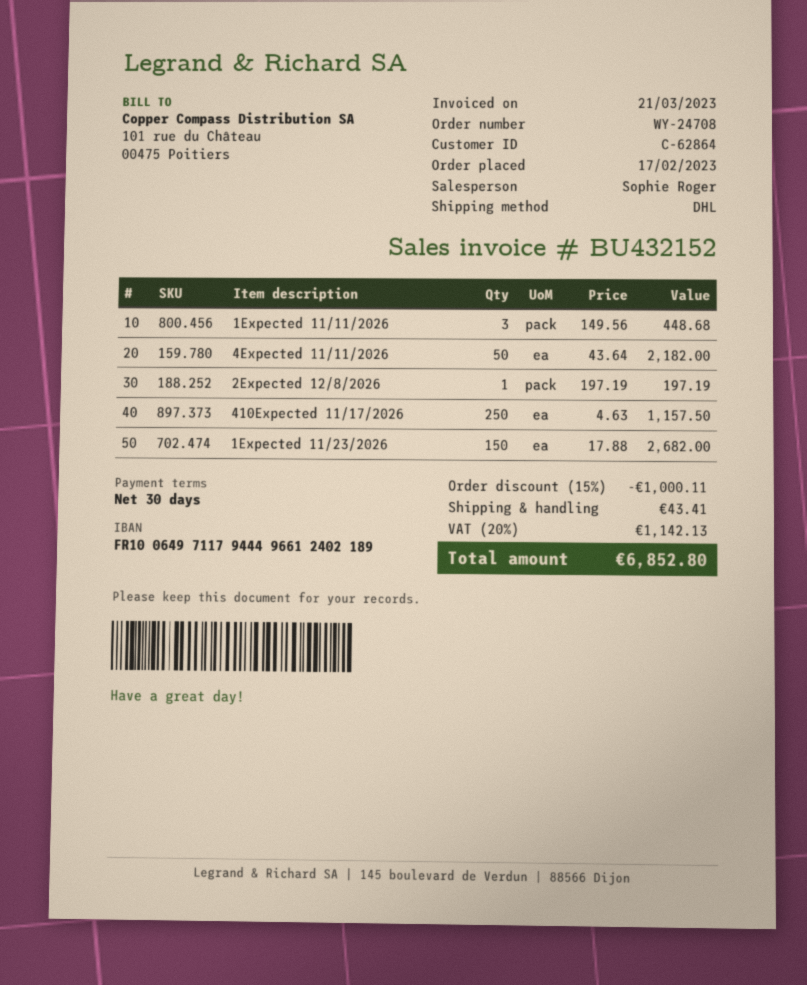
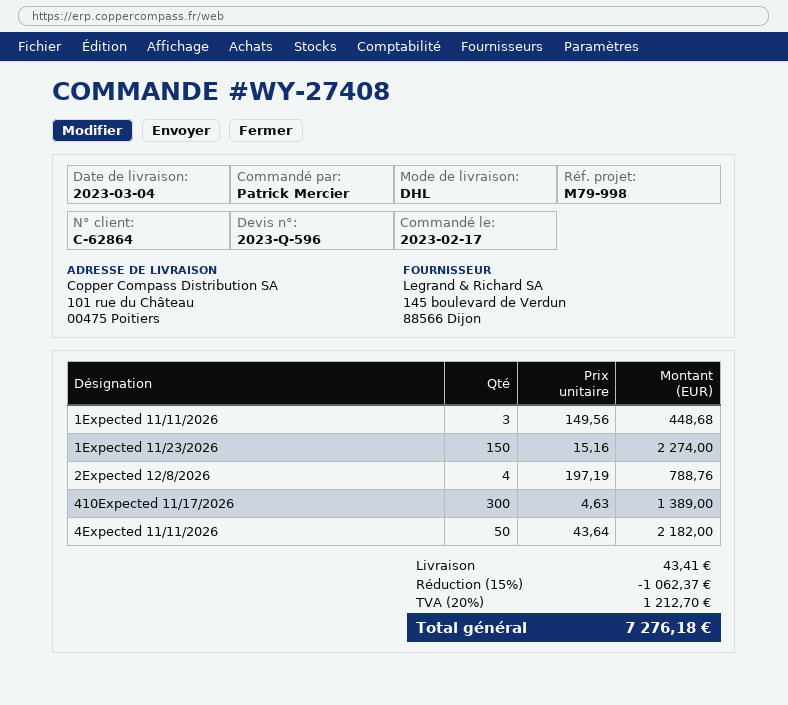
order number: WY-24708 -> WY-27408
2Expected 12/8/2026: 1 x 197.19 = 197.19 -> 4 x 197.19 = 788.76
410Expected 11/17/2026: 250 x 4.63 = 1157.50 -> 300 x 4.63 = 1389.00
1Expected 11/23/2026: 150 x 17.88 = 2682.00 -> 150 x 15.16 = 2274.00
discount: 15% = 1000.11 -> 15% = 1062.37
tax: 20% = 1142.13 -> 20% = 1212.70
total: 6852.80 -> 7276.18

